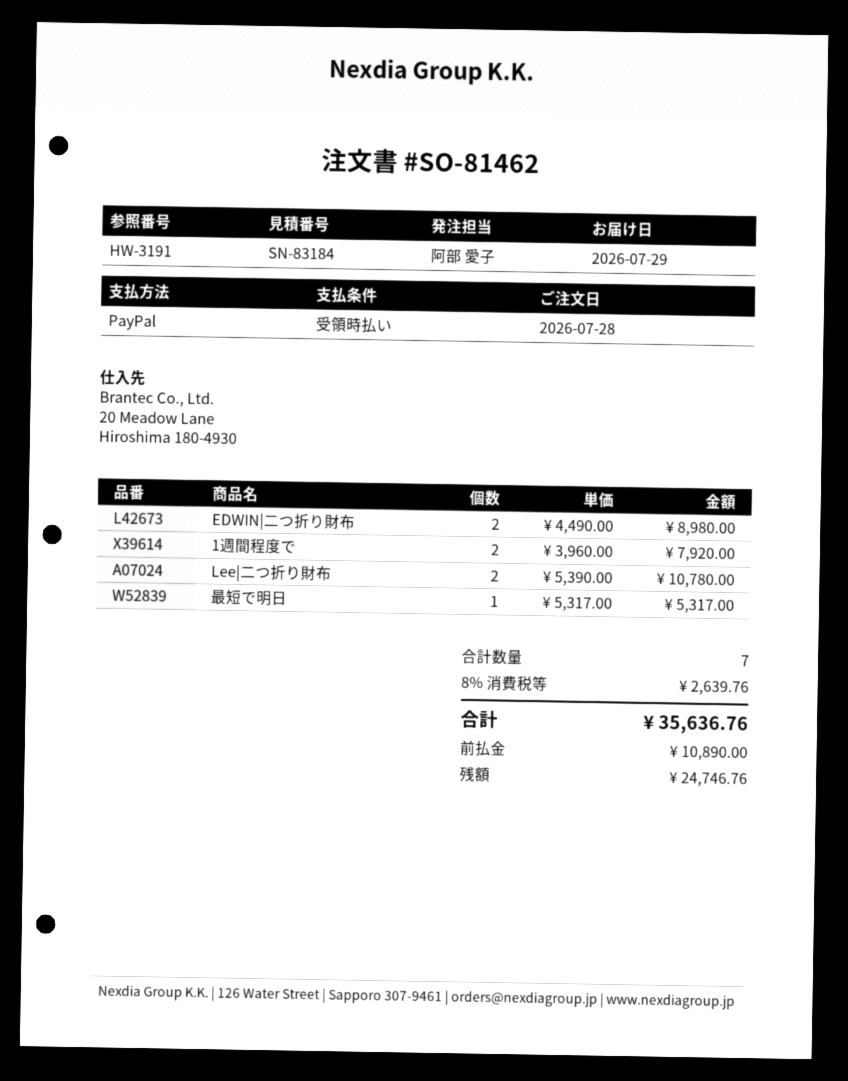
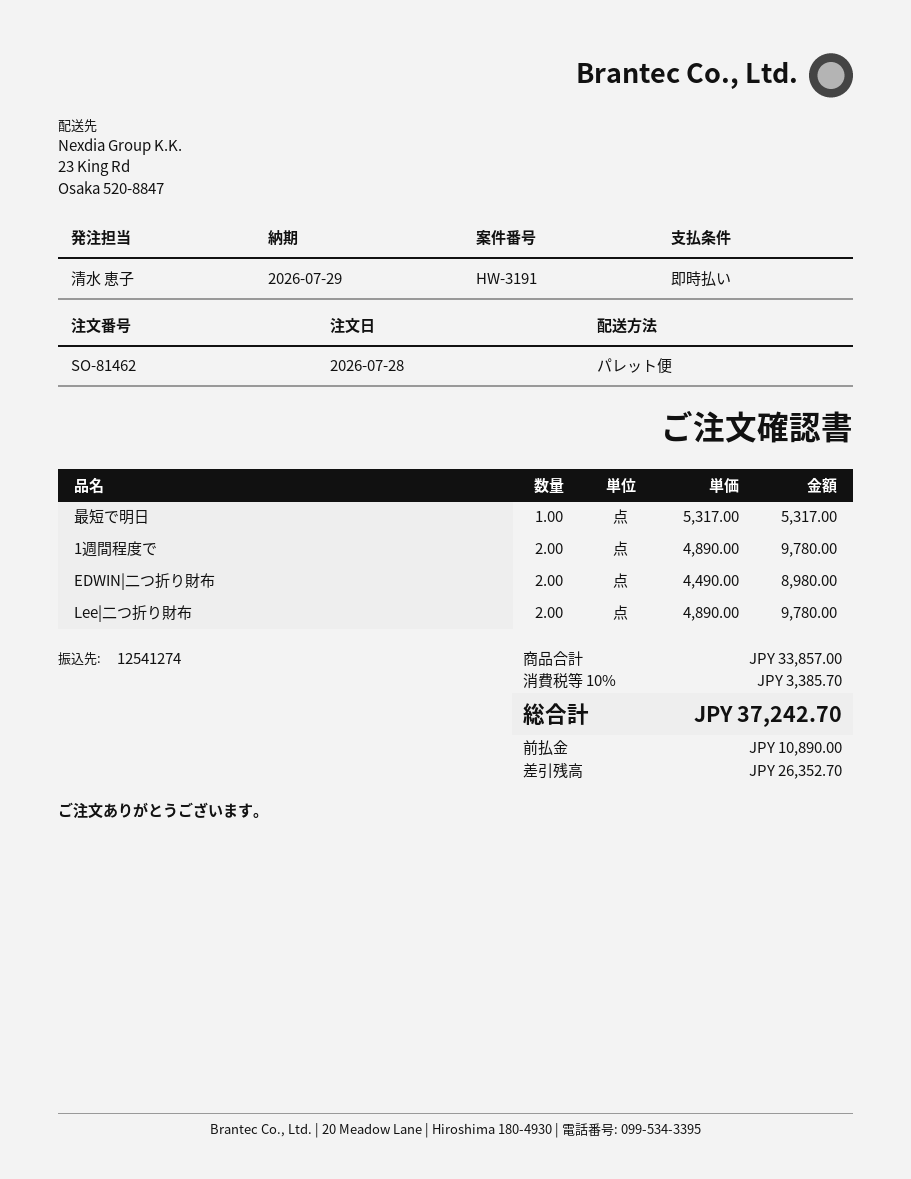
ordered by: 阿部 愛子 -> 清水 恵子
1週間程度で: 2 x 3960.00 = 7920.00 -> 2 x 4890.00 = 9780.00
Lee|二つ折り財布: 2 x 5390.00 = 10780.00 -> 2 x 4890.00 = 9780.00
tax: 8% = 2639.76 -> 10% = 3385.70
total: 35636.76 -> 37242.70
balance: 24746.76 -> 26352.70

